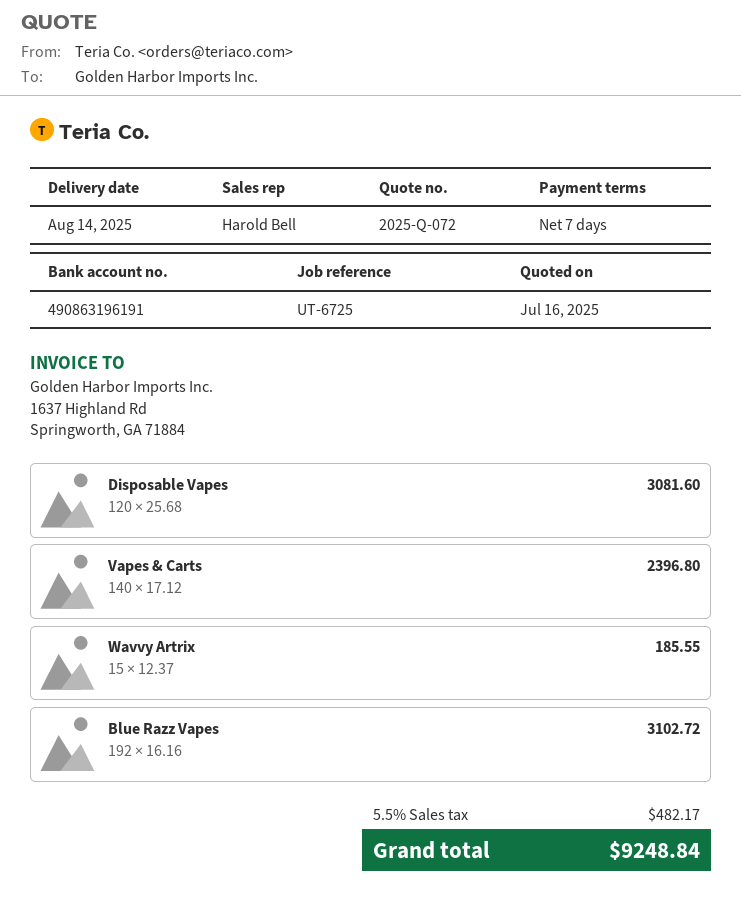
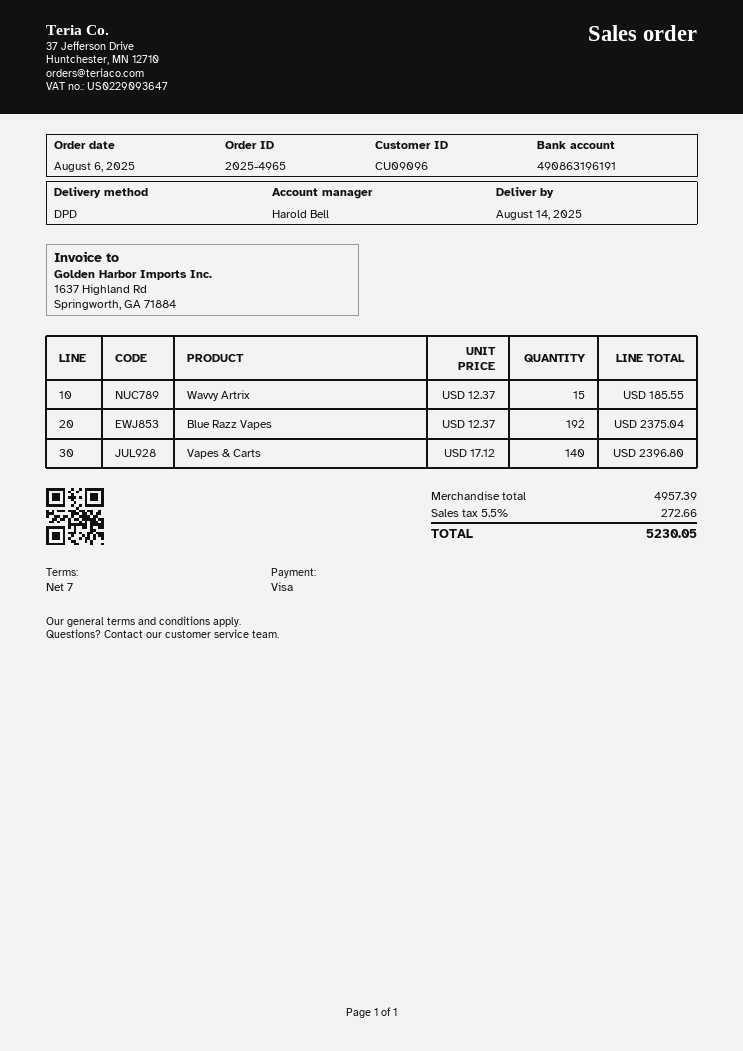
Disposable Vapes: 120 x 25.68 = 3081.60 -> none
Blue Razz Vapes: 192 x 16.16 = 3102.72 -> 192 x 12.37 = 2375.04
tax: 5.5% = 482.17 -> 5.5% = 272.66
total: 9248.84 -> 5230.05

